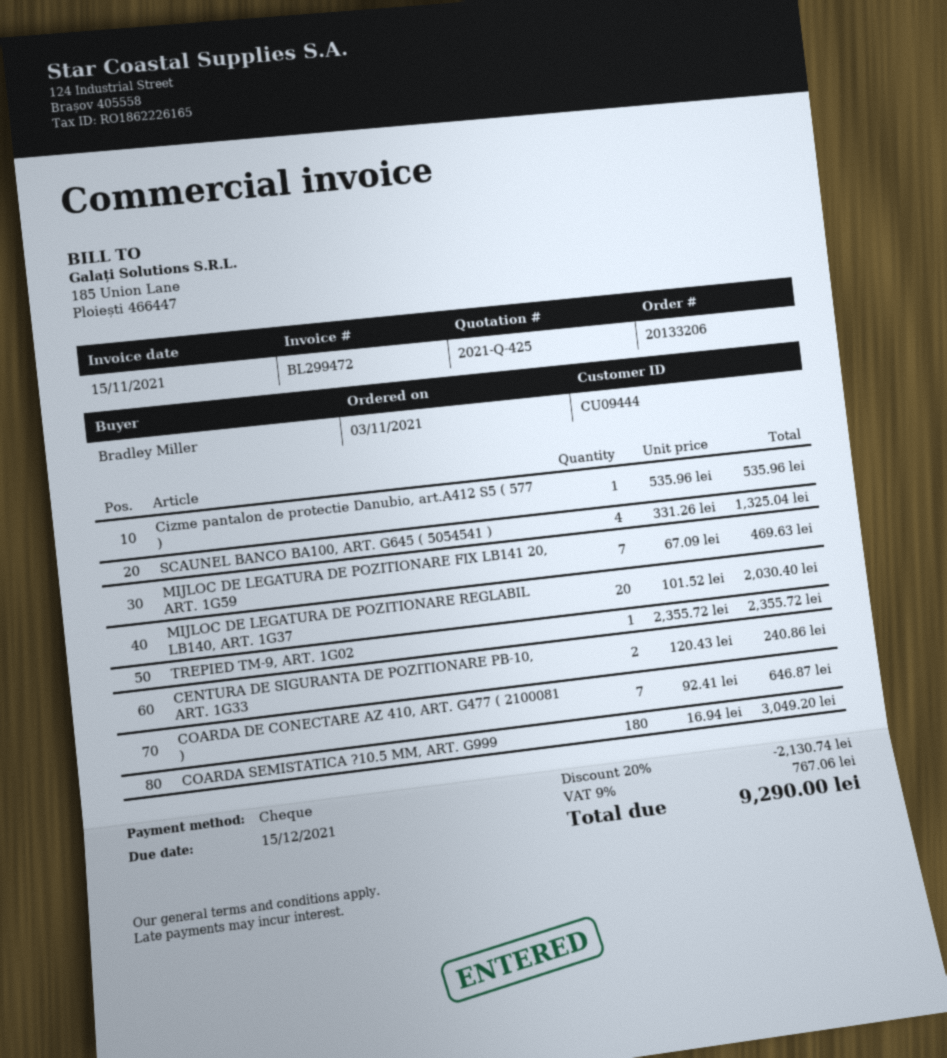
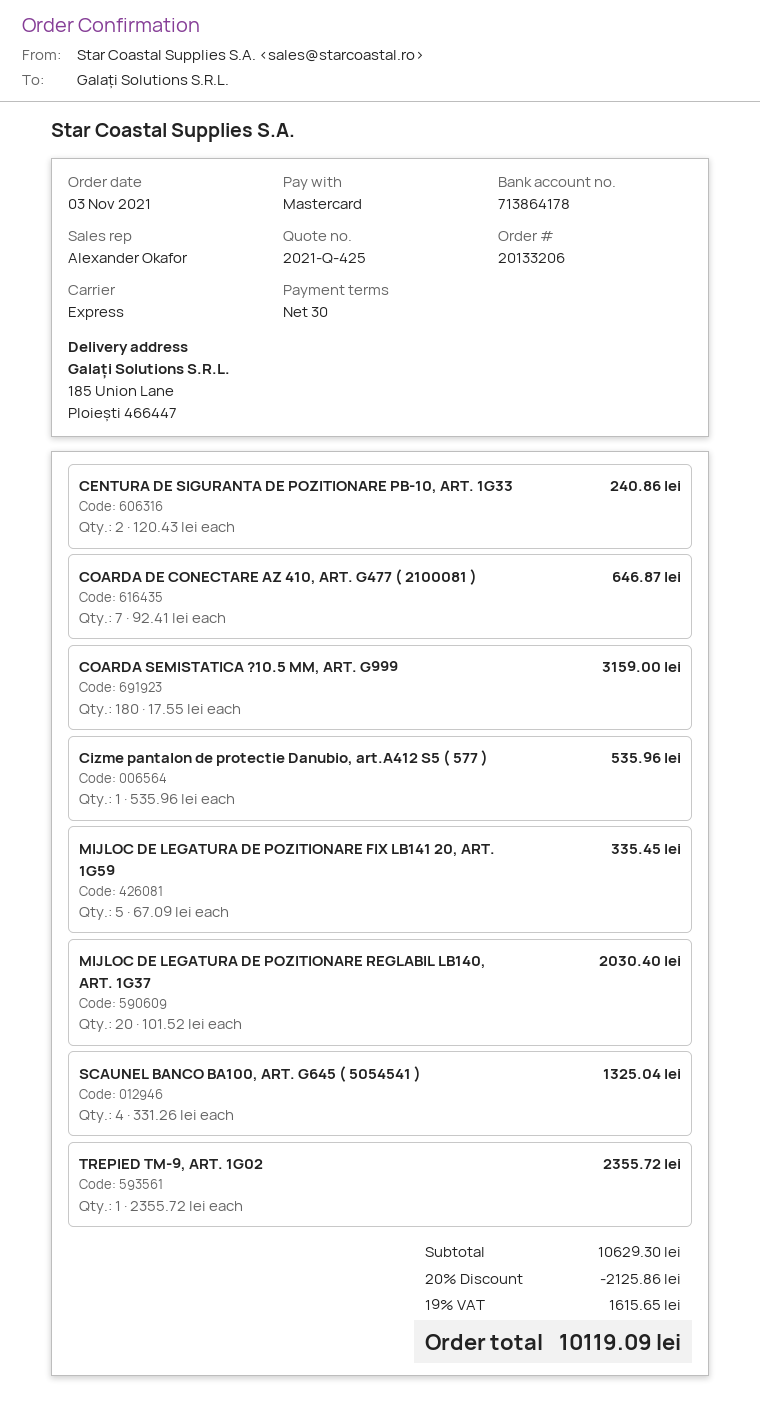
payment method: cheque -> Mastercard
MIJLOC DE LEGATURA DE POZITIONARE FIX LB141 20, ART. 1G59: 7 x 67.09 = 469.63 -> 5 x 67.09 = 335.45
COARDA SEMISTATICA ?10.5 MM, ART. G999: 180 x 16.94 = 3049.20 -> 180 x 17.55 = 3159.00
discount: 20% = 2130.74 -> 20% = 2125.86
tax: 9% = 767.06 -> 19% = 1615.65
total: 9290.00 -> 10119.09

